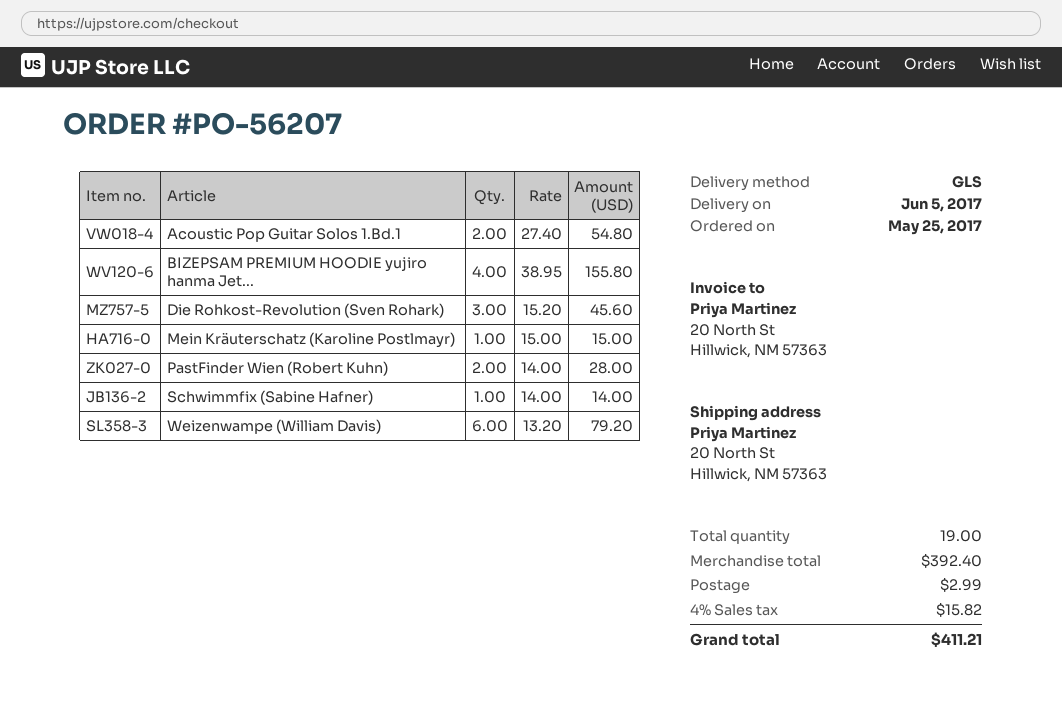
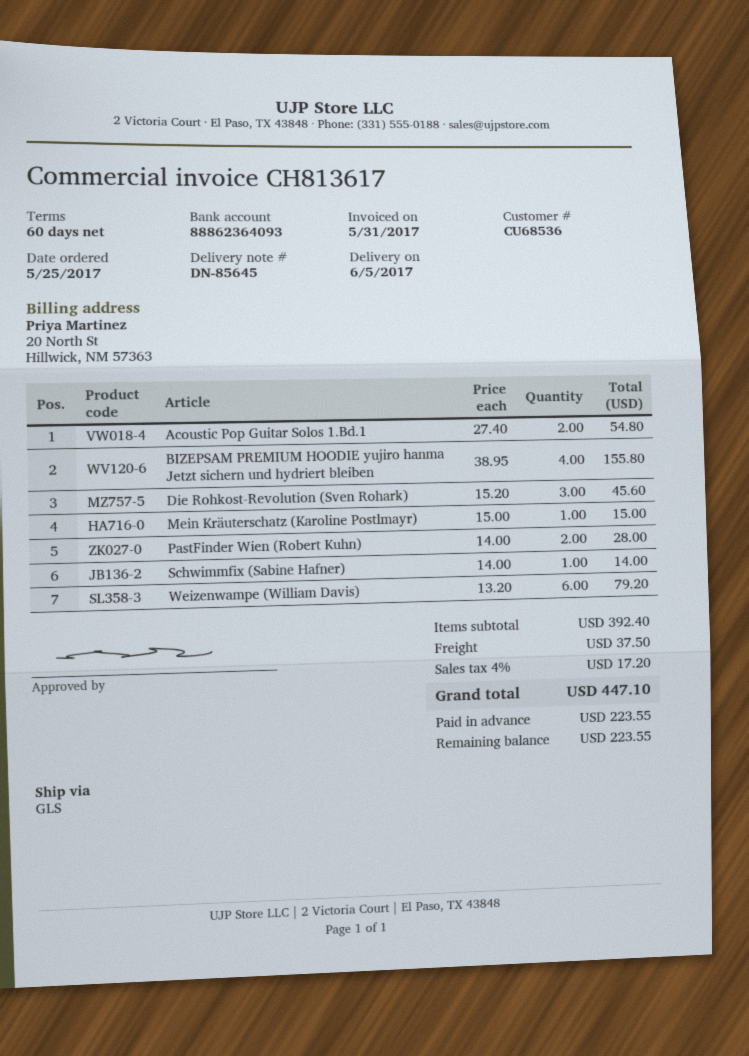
shipping: 2.99 -> 37.50
tax: 4% = 15.82 -> 4% = 17.20
total: 411.21 -> 447.10

